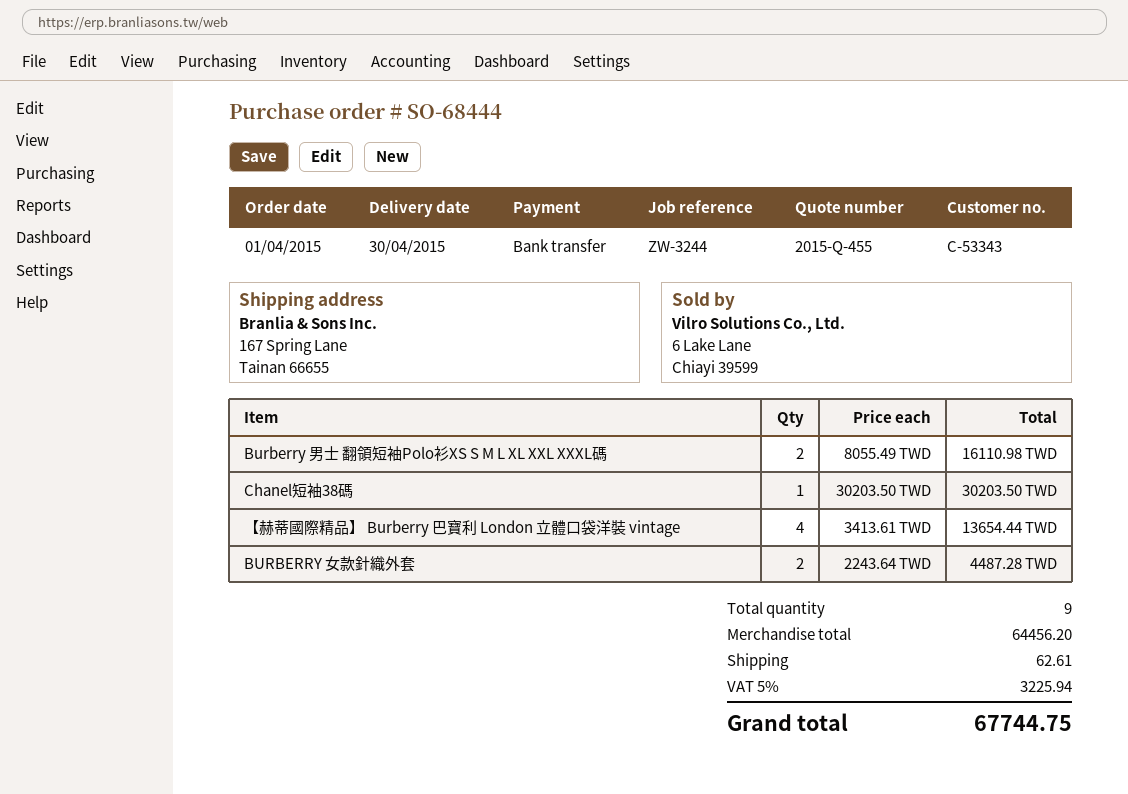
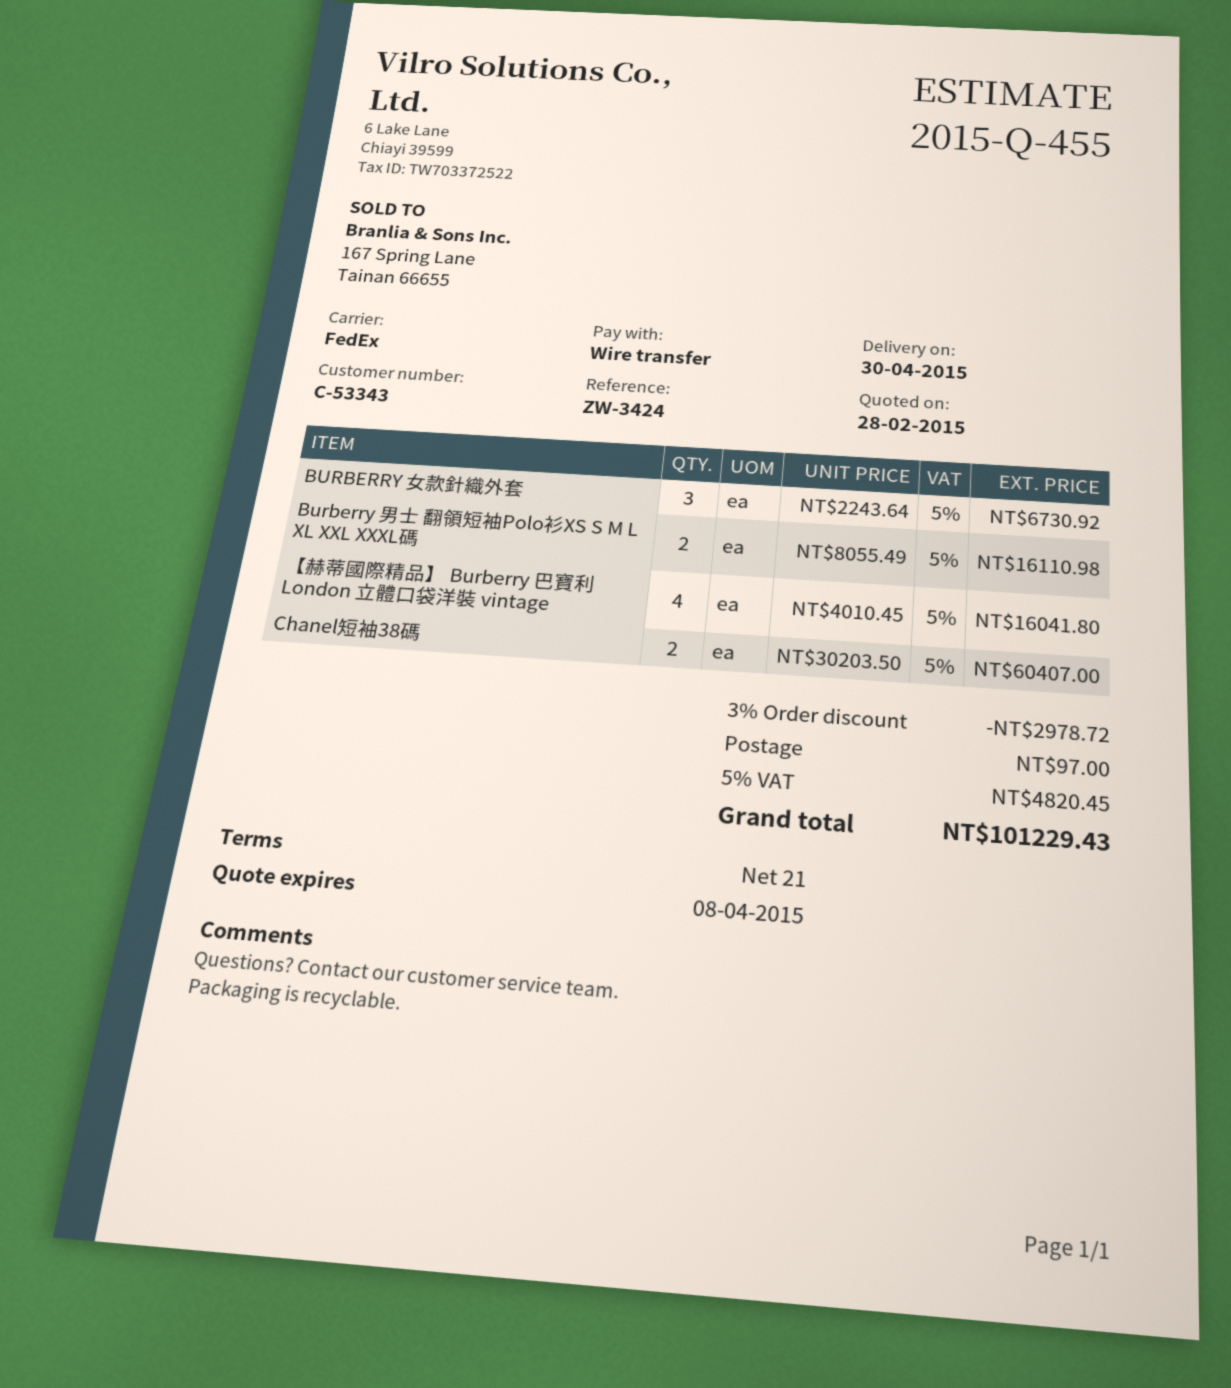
reference: ZW-3244 -> ZW-3424
Chanel短袖38碼: 1 x 30203.50 = 30203.50 -> 2 x 30203.50 = 60407.00
【赫蒂國際精品】 Burberry 巴寶利 London 立體口袋洋裝 vintage: 4 x 3413.61 = 13654.44 -> 4 x 4010.45 = 16041.80
BURBERRY 女款針織外套: 2 x 2243.64 = 4487.28 -> 3 x 2243.64 = 6730.92
discount: none -> 3% = 2978.72
shipping: 62.61 -> 97.00
tax: 5% = 3225.94 -> 5% = 4820.45
total: 67744.75 -> 101229.43

